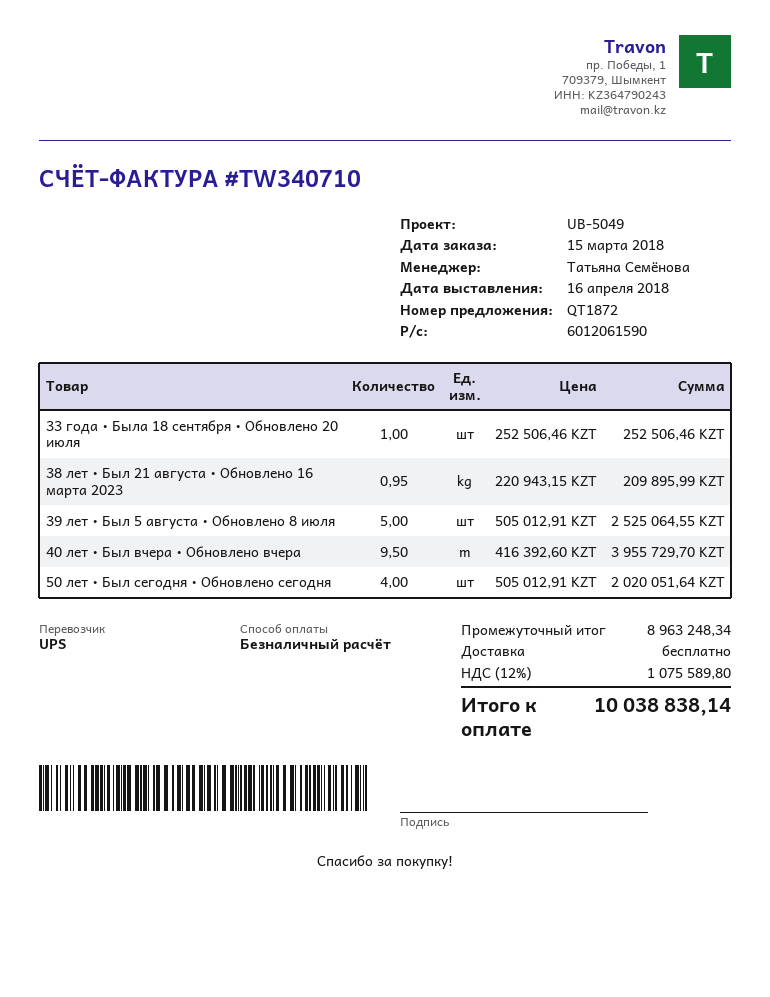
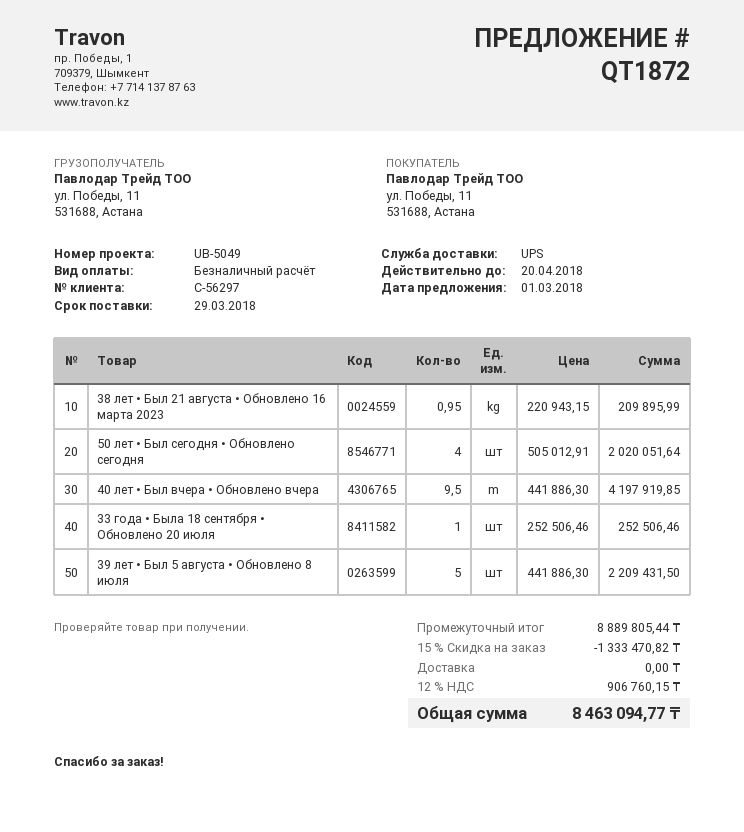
39 лет • Был 5 августа • Обновлено 8 июля: 5 x 505012.91 = 2525064.55 -> 5 x 441886.30 = 2209431.50
40 лет • Был вчера • Обновлено вчера: 9.5 x 416392.60 = 3955729.70 -> 9.5 x 441886.30 = 4197919.85
subtotal: 8963248.34 -> 8889805.44
discount: none -> 15% = 1333470.82
tax: 12% = 1075589.80 -> 12% = 906760.15
total: 10038838.14 -> 8463094.77

